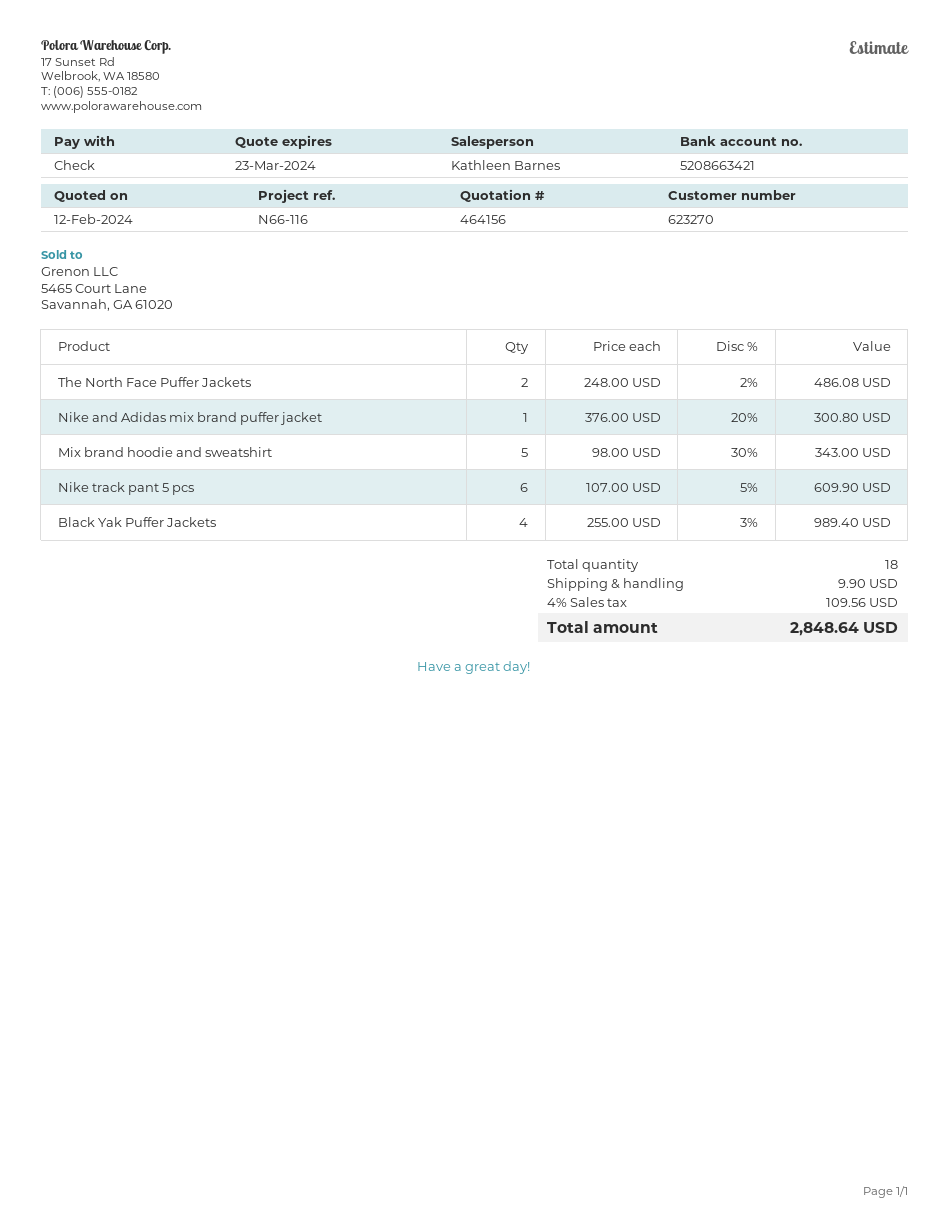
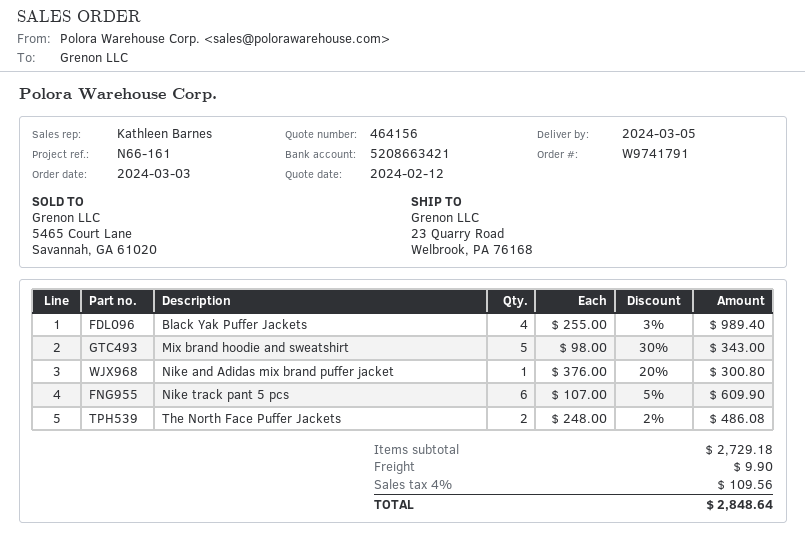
reference: N66-116 -> N66-161

